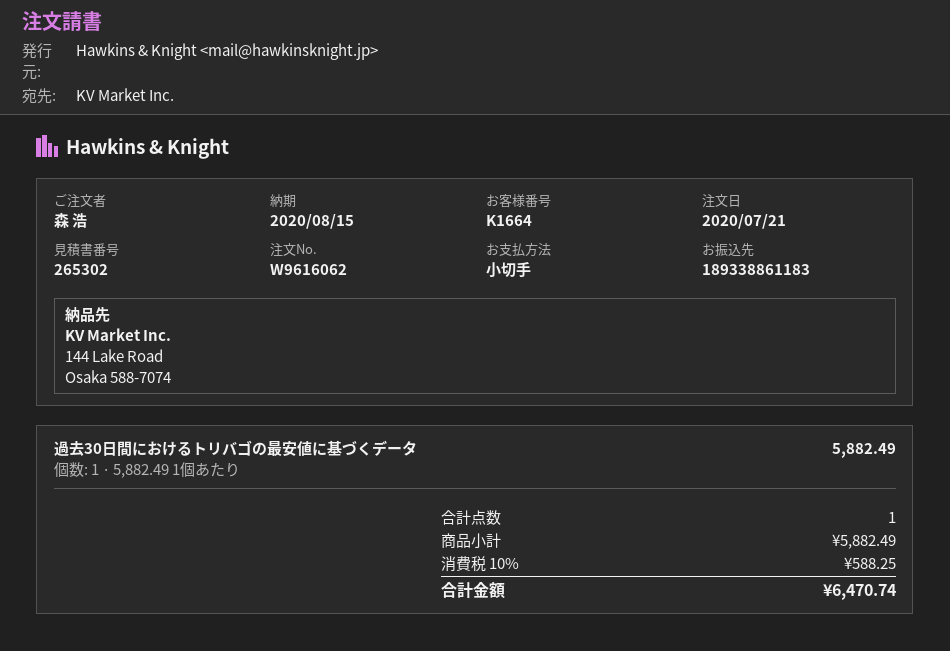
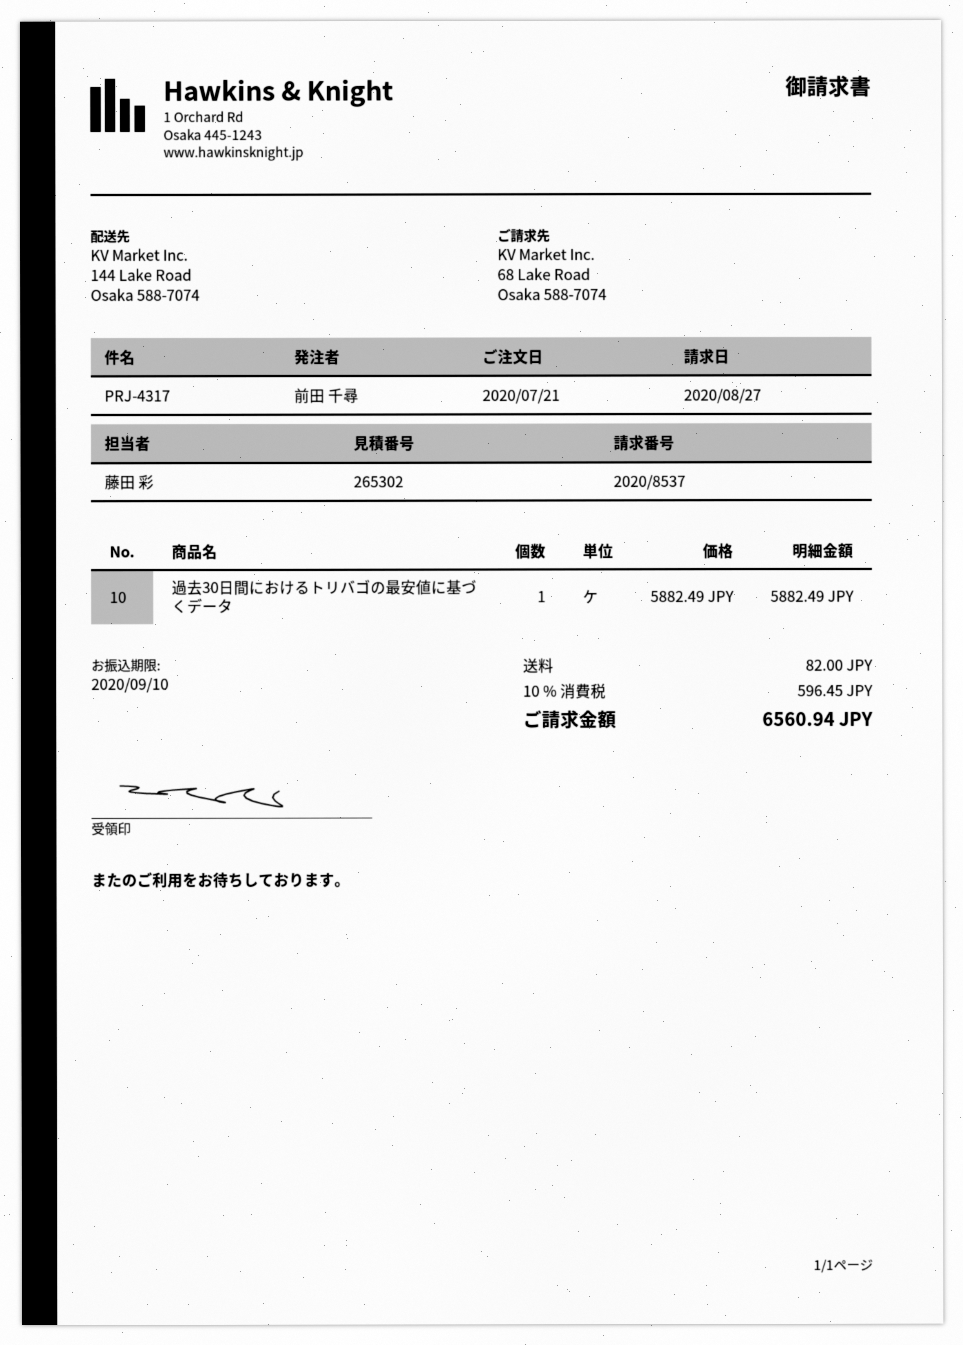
ordered by: 森 浩 -> 前田 千尋
shipping: none -> 82.00
tax: 10% = 588.25 -> 10% = 596.45
total: 6470.74 -> 6560.94

